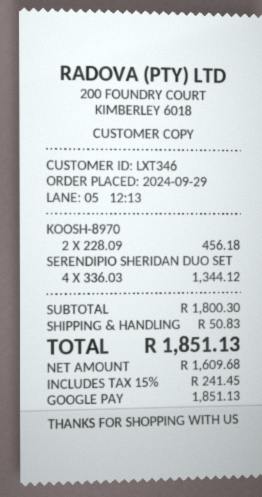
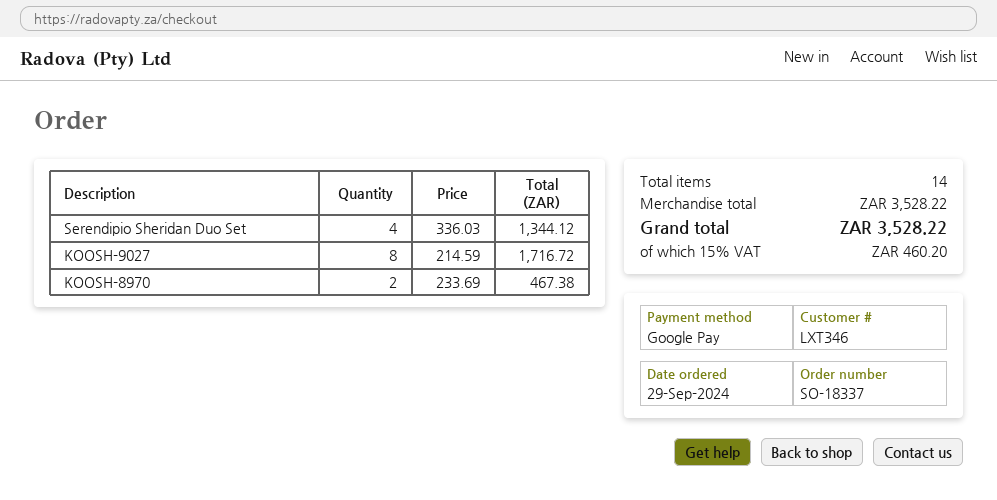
KOOSH-8970: 2 x 228.09 = 456.18 -> 2 x 233.69 = 467.38
KOOSH-9027: none -> 8 x 214.59 = 1716.72
subtotal: 1800.30 -> 3528.22
shipping: 50.83 -> none
tax: 15% = 241.45 -> 15% = 460.20
total: 1851.13 -> 3528.22

